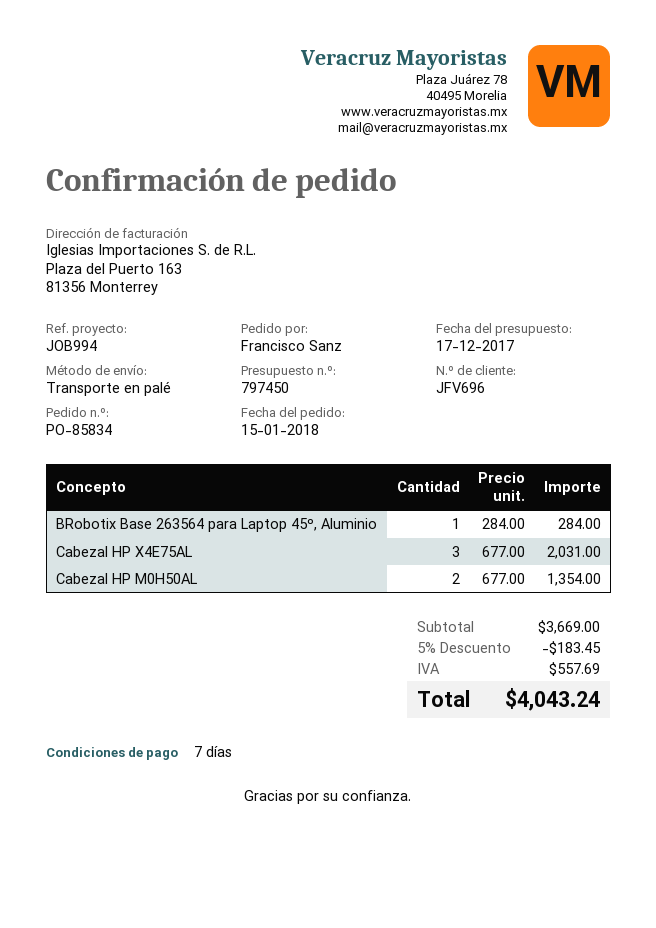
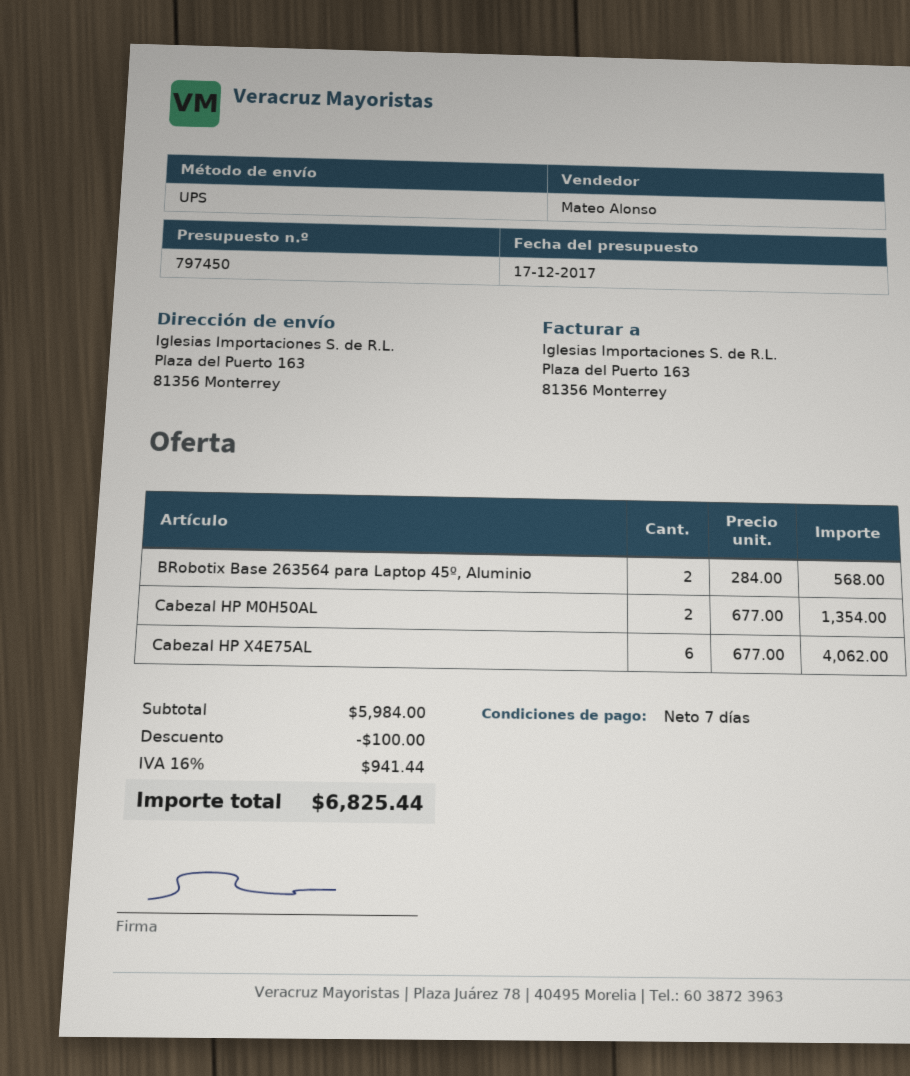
shipping method: pallet freight -> UPS
BRobotix Base 263564 para Laptop 45º, Aluminio: 1 x 284.00 = 284.00 -> 2 x 284.00 = 568.00
Cabezal HP X4E75AL: 3 x 677.00 = 2031.00 -> 6 x 677.00 = 4062.00
subtotal: 3669.00 -> 5984.00
discount: 183.45 -> 100.00
tax: 557.69 -> 941.44
total: 4043.24 -> 6825.44

